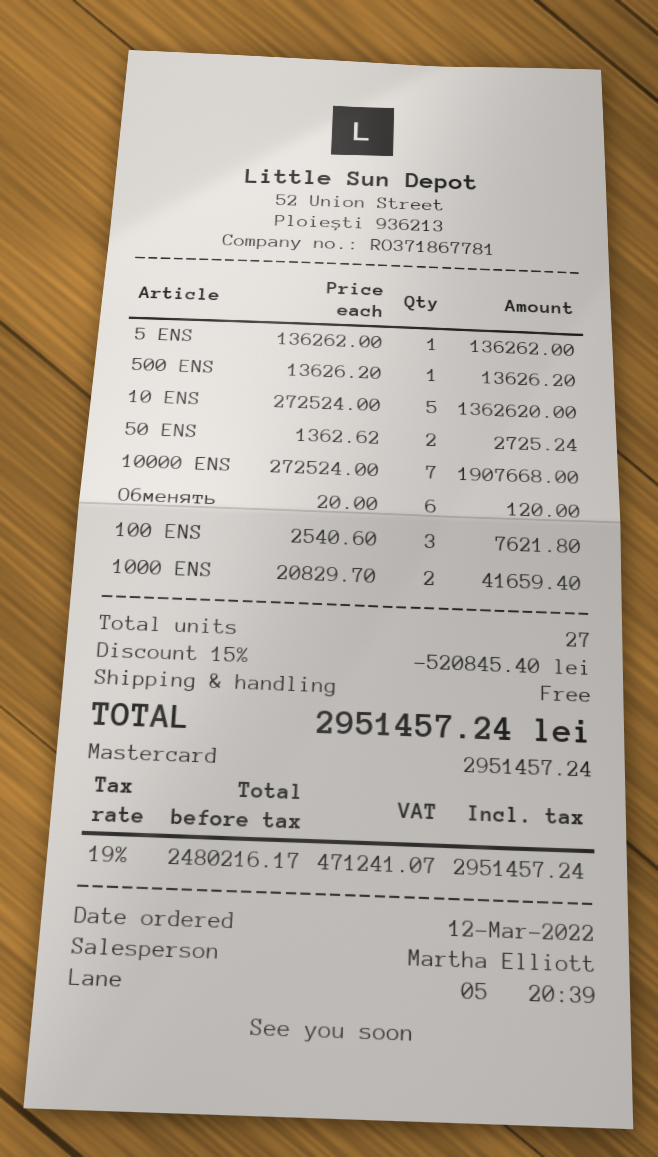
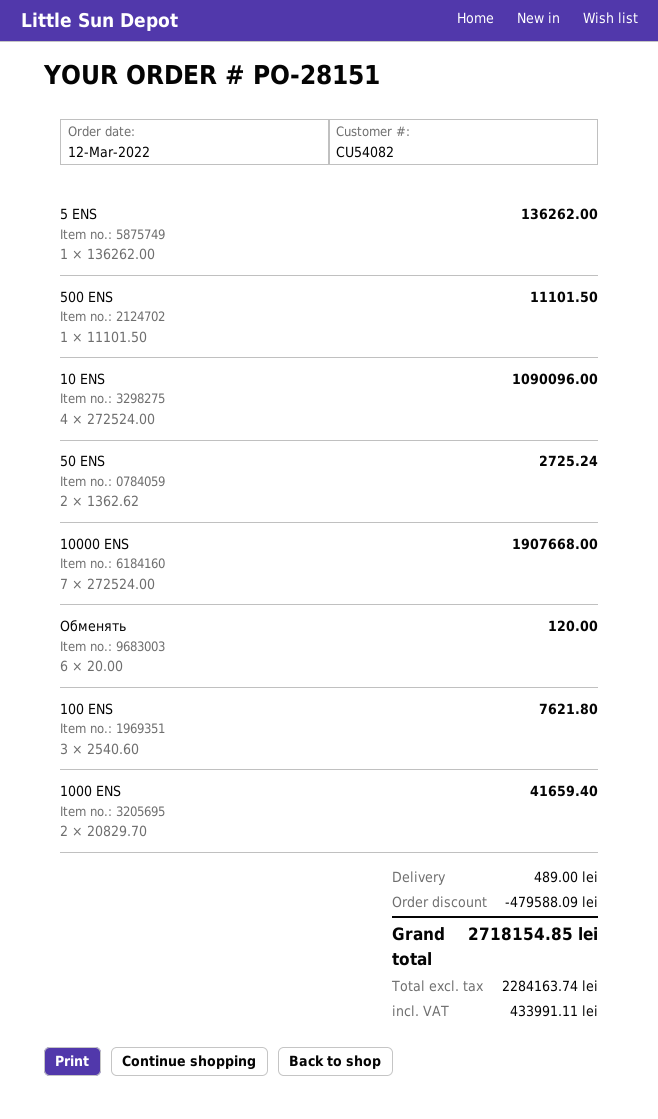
500 ENS: 1 x 13626.20 = 13626.20 -> 1 x 11101.50 = 11101.50
10 ENS: 5 x 272524.00 = 1362620.00 -> 4 x 272524.00 = 1090096.00
discount: 520845.40 -> 479588.09
shipping: 0.00 -> 489.00
net: 2480216.17 -> 2284163.74
tax: 471241.07 -> 433991.11
total: 2951457.24 -> 2718154.85

